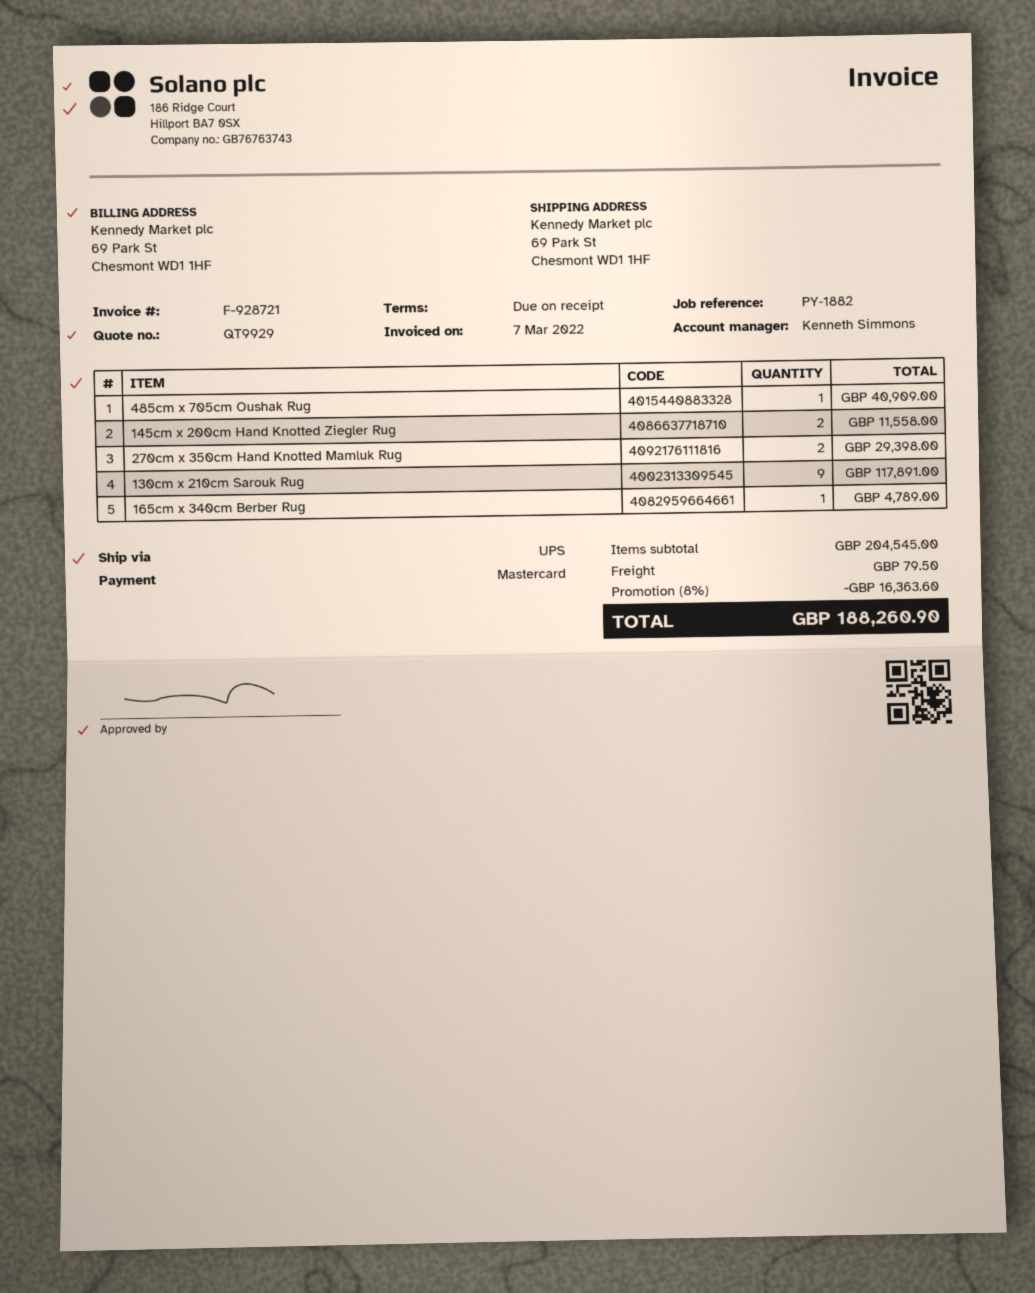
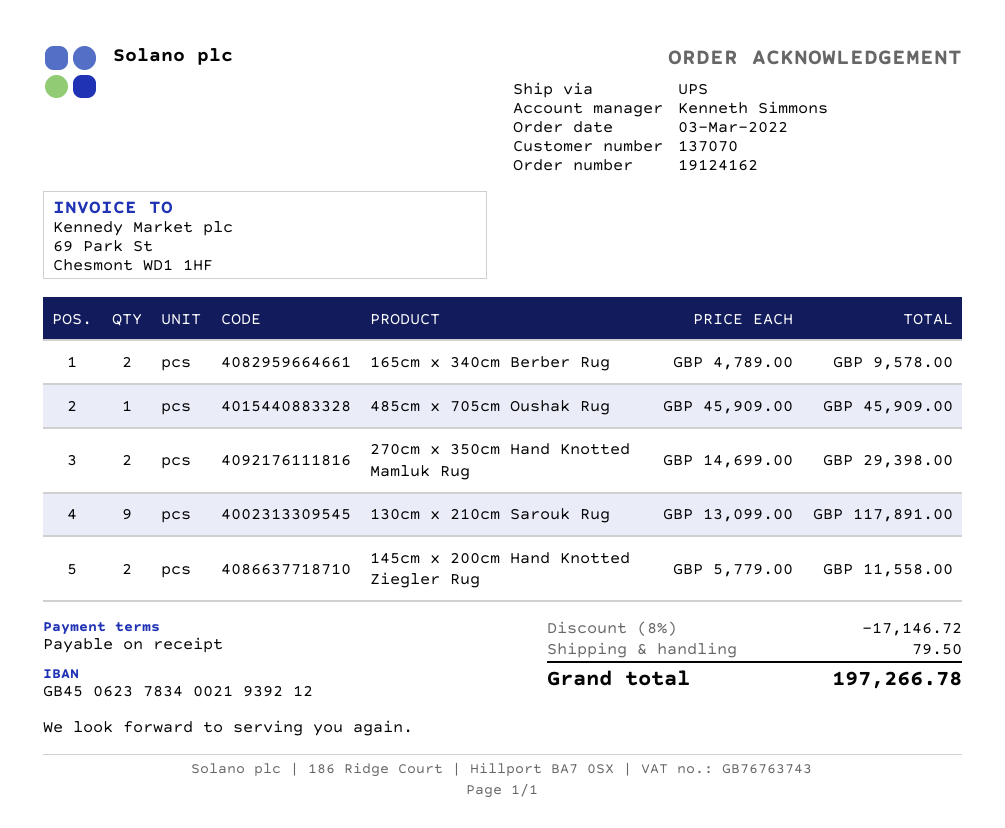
485cm x 705cm Oushak Rug: 1 for 40909.00 -> 1 for 45909.00
165cm x 340cm Berber Rug: 1 for 4789.00 -> 2 for 9578.00
discount: 8% = 16363.60 -> 8% = 17146.72
total: 188260.90 -> 197266.78

